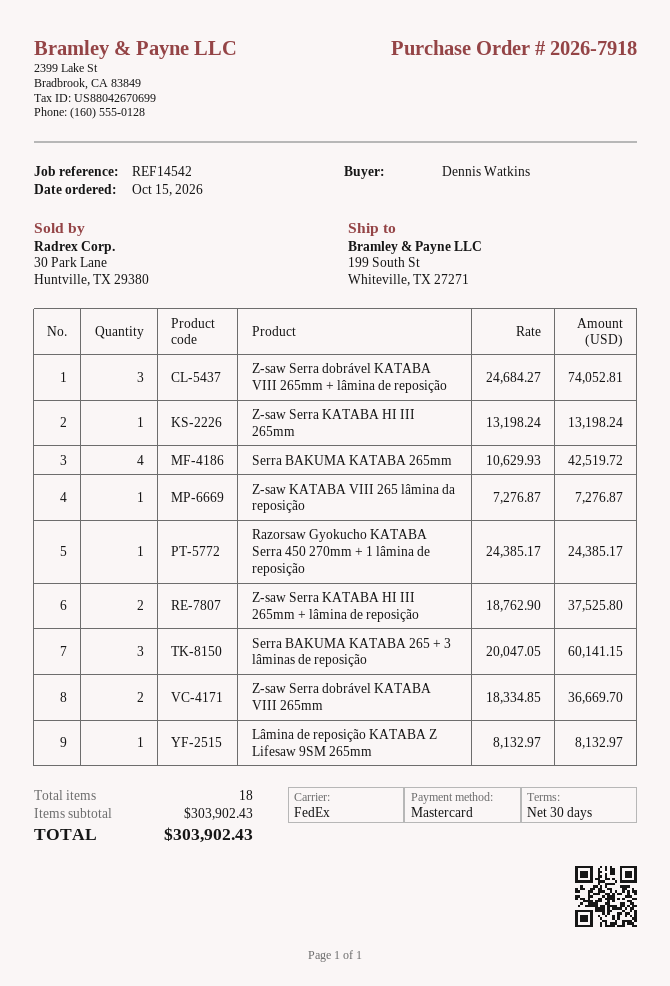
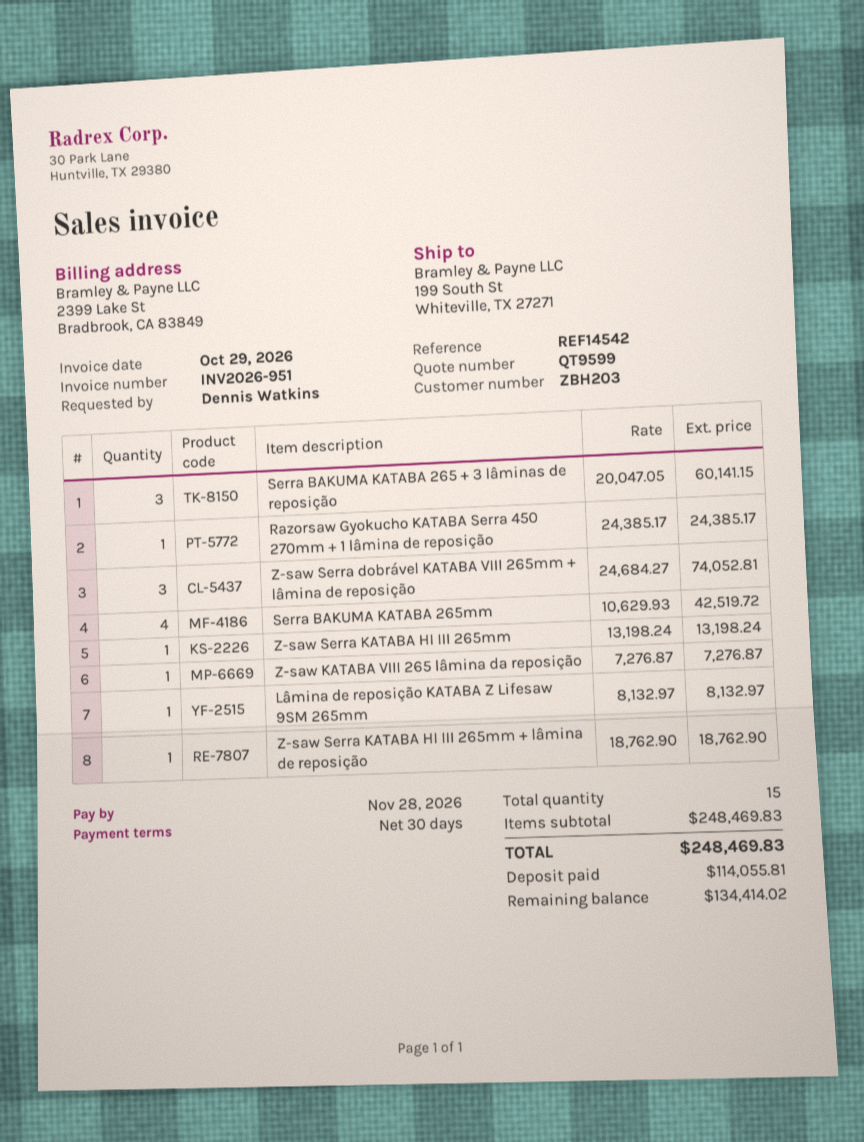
Z-saw Serra KATABA HI III 265mm + lâmina de reposição: 2 x 18762.90 = 37525.80 -> 1 x 18762.90 = 18762.90
Z-saw Serra dobrável KATABA VIII 265mm: 2 x 18334.85 = 36669.70 -> none
total quantity: 18 -> 15
subtotal: 303902.43 -> 248469.83
total: 303902.43 -> 248469.83

